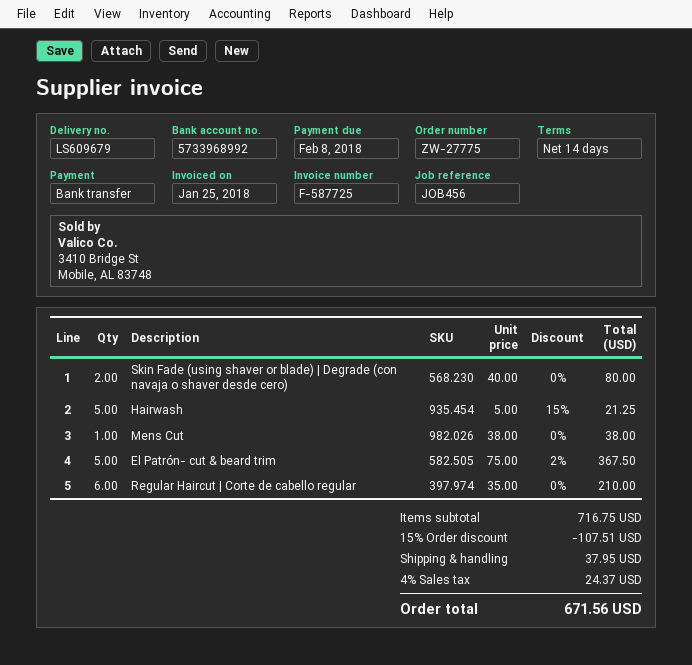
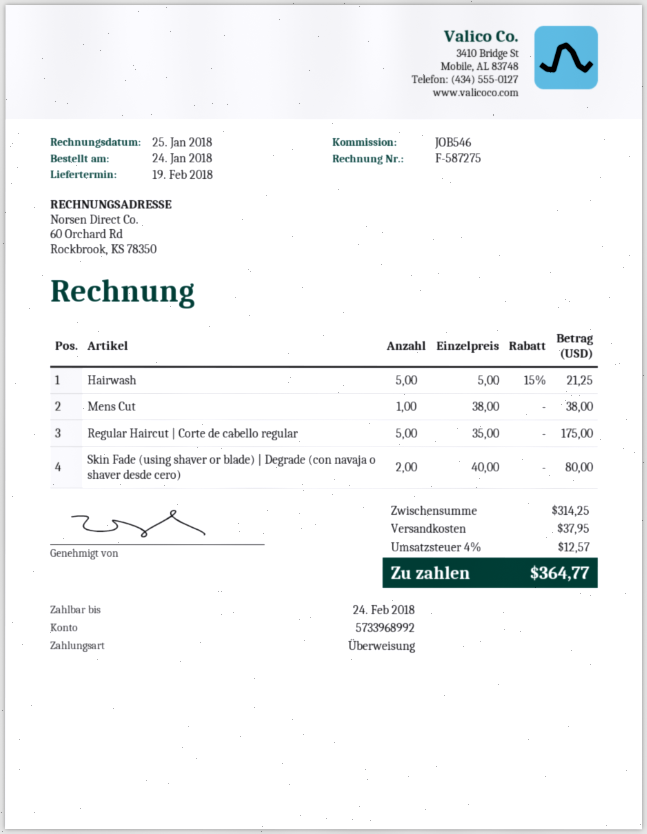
invoice number: F-587725 -> F-587275
due date: 2018-02-08 -> 2018-02-24
reference: JOB456 -> JOB546
El Patrón- cut & beard trim: 5 x 75.00 - 2% = 367.50 -> none
Regular Haircut | Corte de cabello regular: 6 x 35.00 = 210.00 -> 5 x 35.00 = 175.00
subtotal: 716.75 -> 314.25
discount: 15% = 107.51 -> none
tax: 4% = 24.37 -> 4% = 12.57
total: 671.56 -> 364.77

